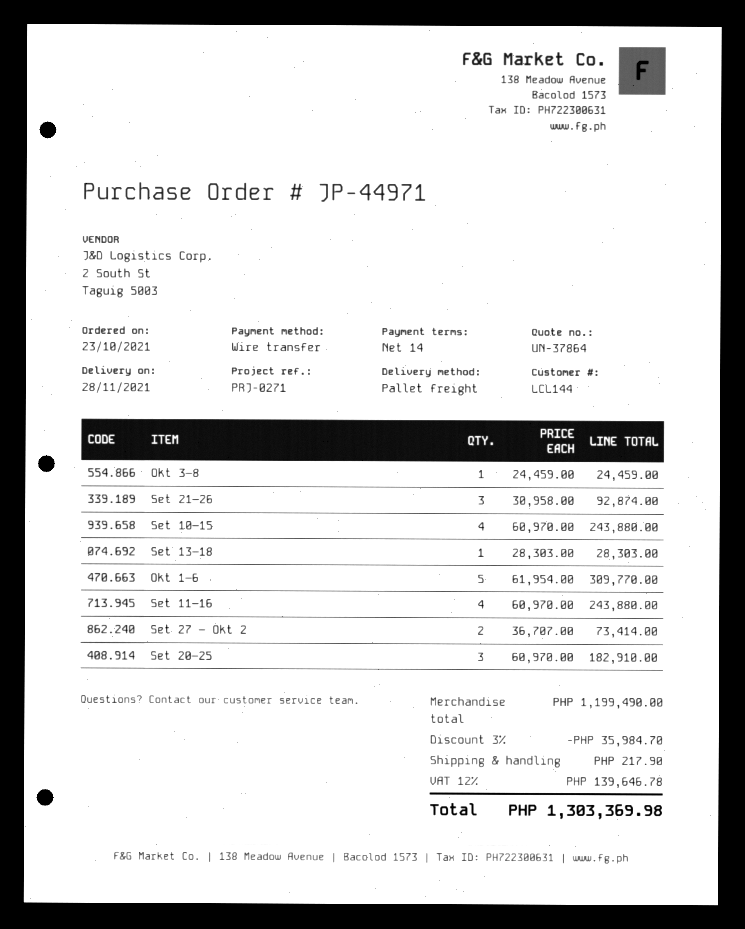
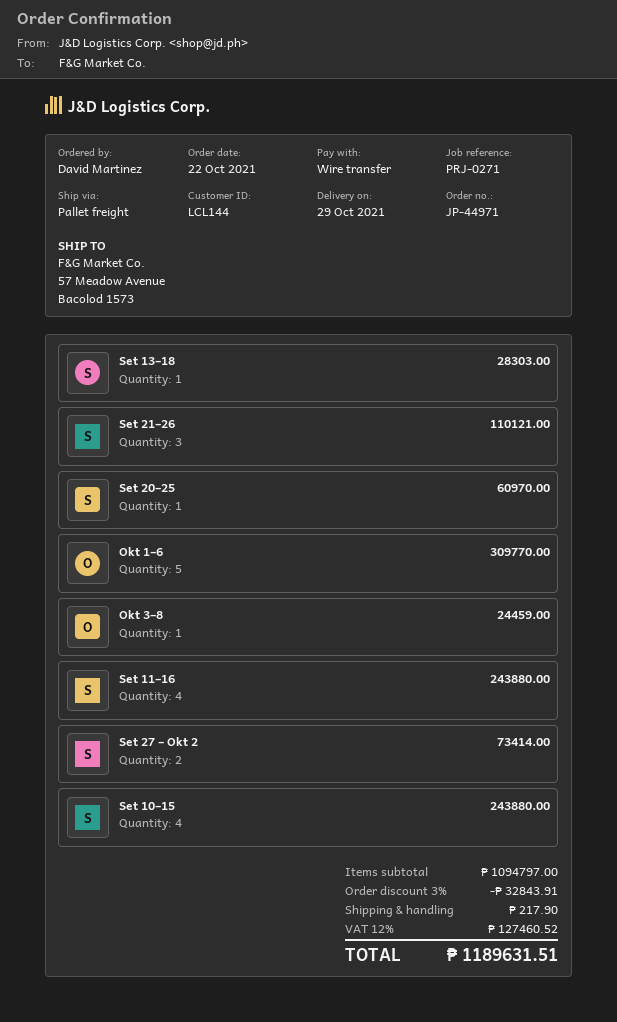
order date: 2021-10-23 -> 2021-10-22
delivery date: 2021-11-28 -> 2021-10-29
Set 21–26: 3 for 92874.00 -> 3 for 110121.00
Set 20–25: 3 for 182910.00 -> 1 for 60970.00
subtotal: 1199490.00 -> 1094797.00
discount: 3% = 35984.70 -> 3% = 32843.91
tax: 12% = 139646.78 -> 12% = 127460.52
total: 1303369.98 -> 1189631.51

